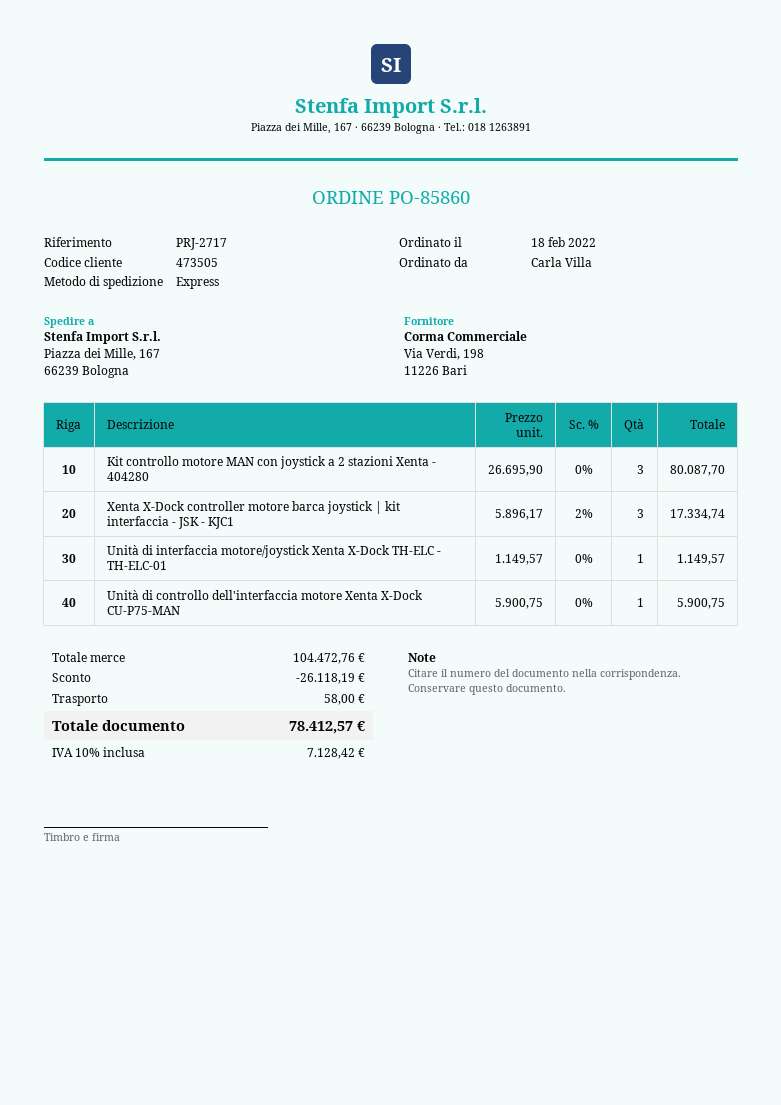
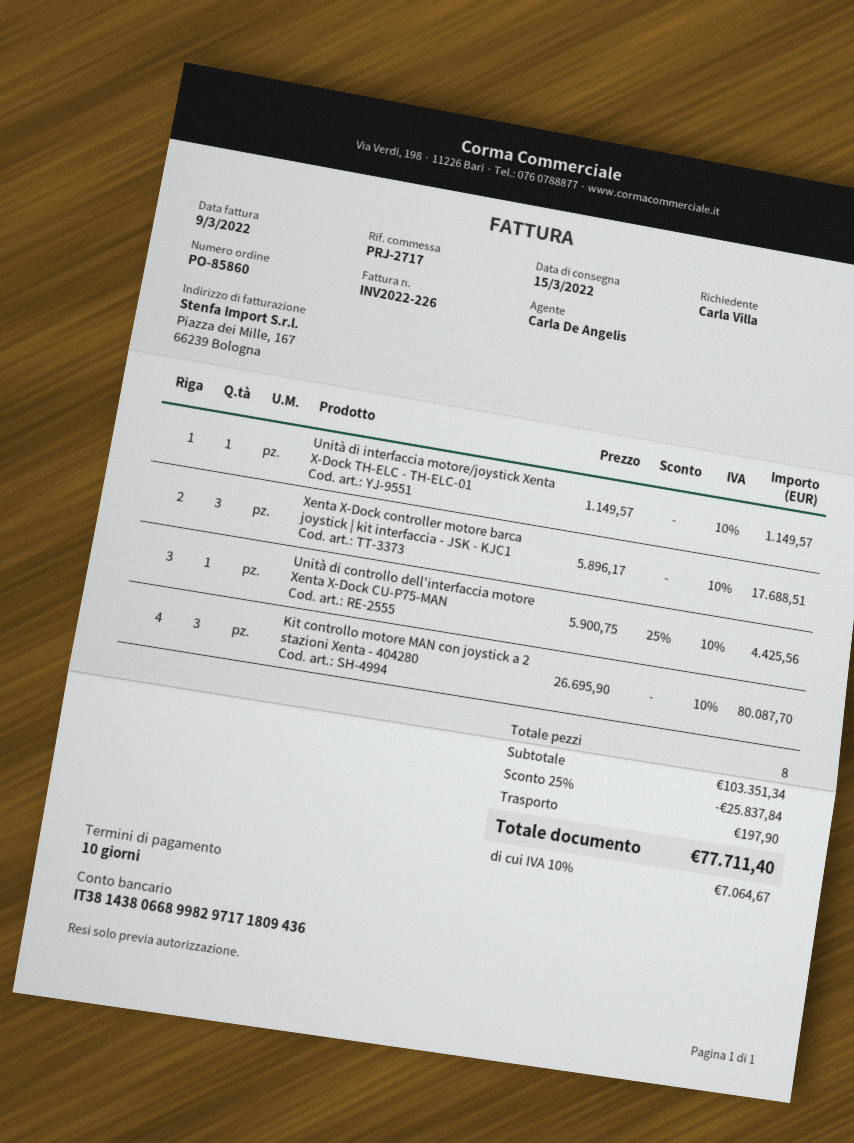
Xenta X-Dock controller motore barca joystick | kit interfaccia - JSK - KJC1: 3 x 5896.17 - 2% = 17334.74 -> 3 x 5896.17 = 17688.51
Unità di controllo dell'interfaccia motore Xenta X-Dock CU-P75-MAN: 1 x 5900.75 = 5900.75 -> 1 x 5900.75 - 25% = 4425.56
subtotal: 104472.76 -> 103351.34
discount: 26118.19 -> 25837.84
shipping: 58.00 -> 197.90
tax: 10% = 7128.42 -> 10% = 7064.67
total: 78412.57 -> 77711.40

